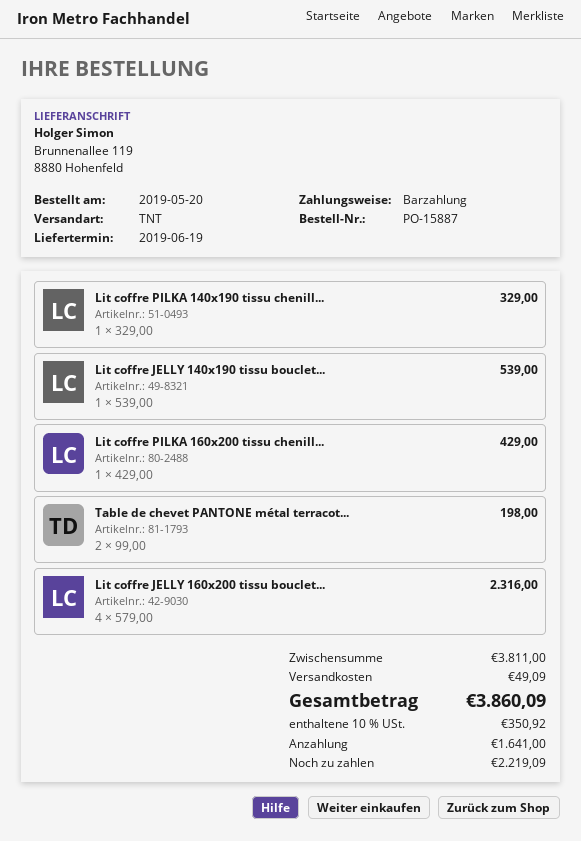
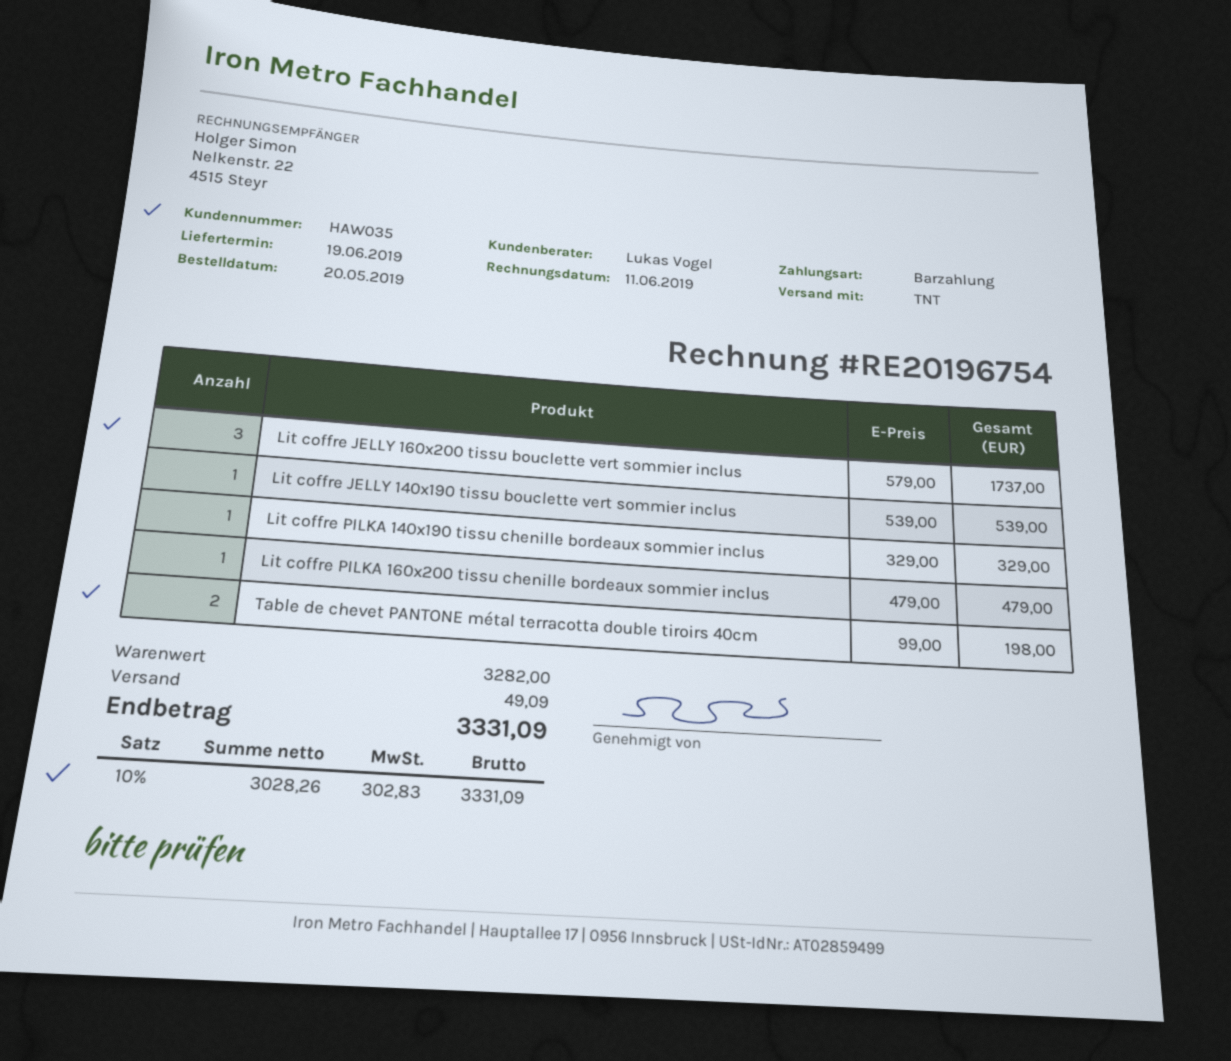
Lit coffre PILKA 160x200 tissu chenill...: 1 x 429.00 = 429.00 -> 1 x 479.00 = 479.00
Lit coffre JELLY 160x200 tissu bouclet...: 4 x 579.00 = 2316.00 -> 3 x 579.00 = 1737.00
subtotal: 3811.00 -> 3282.00
tax: 10% = 350.92 -> 10% = 302.83
total: 3860.09 -> 3331.09

